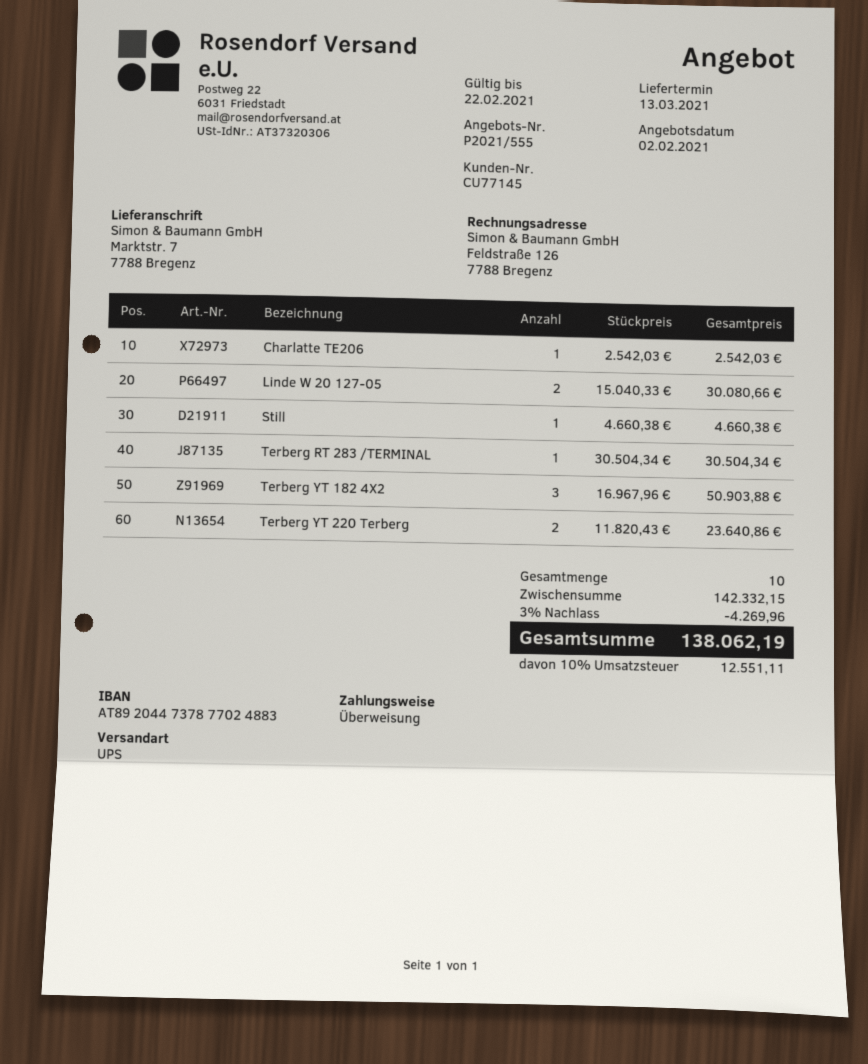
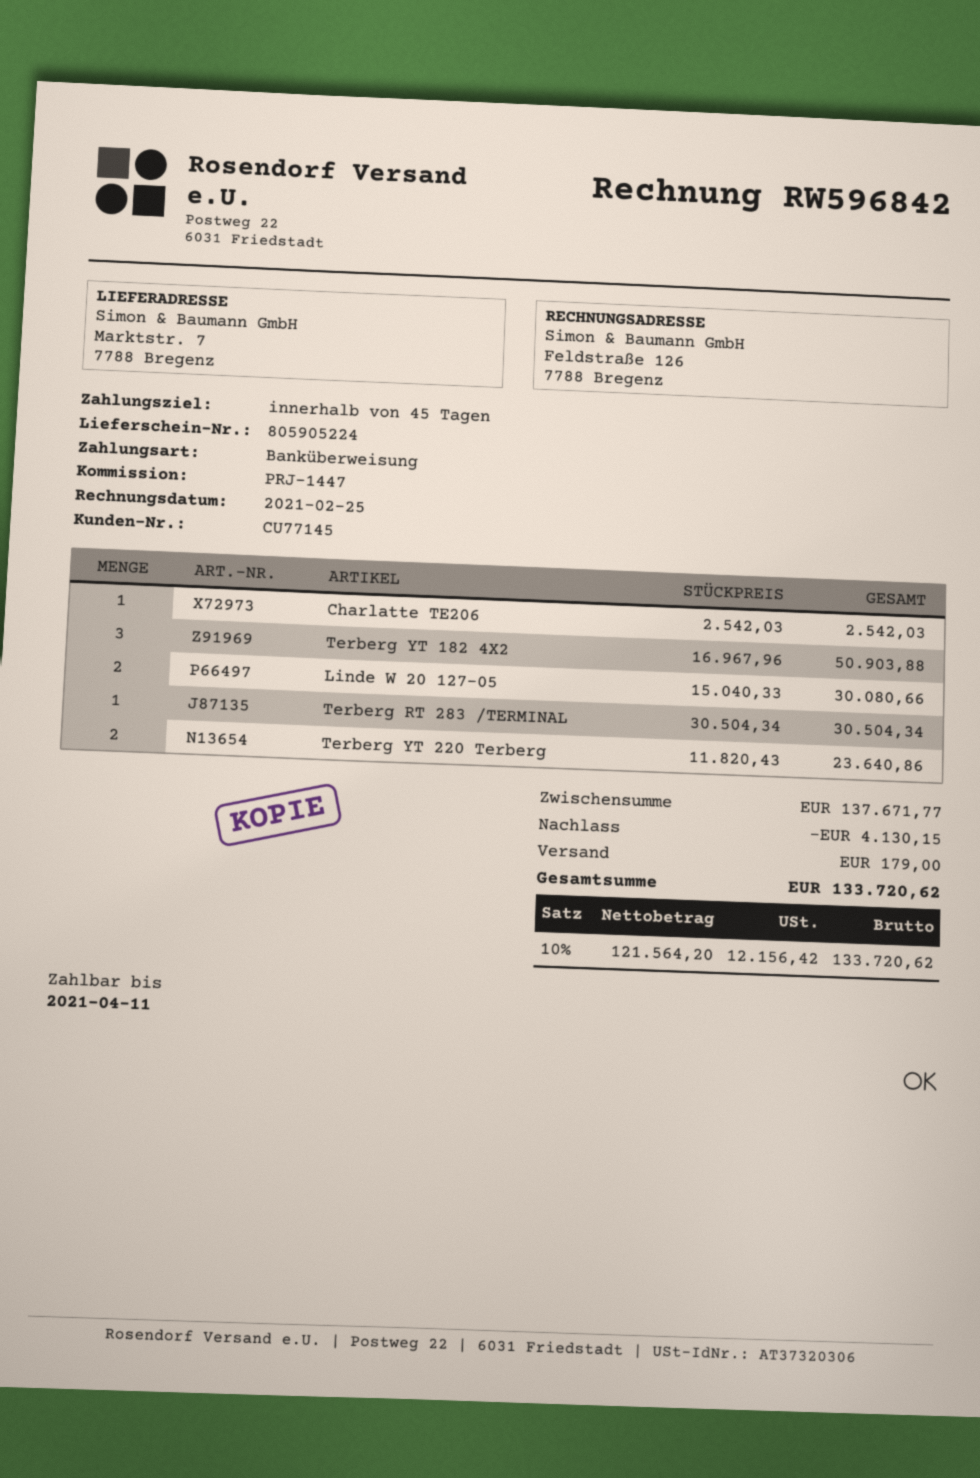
Still: 1 x 4660.38 = 4660.38 -> none
subtotal: 142332.15 -> 137671.77
discount: 4269.96 -> 4130.15
shipping: none -> 179.00
tax: 10% = 12551.11 -> 10% = 12156.42
total: 138062.19 -> 133720.62

